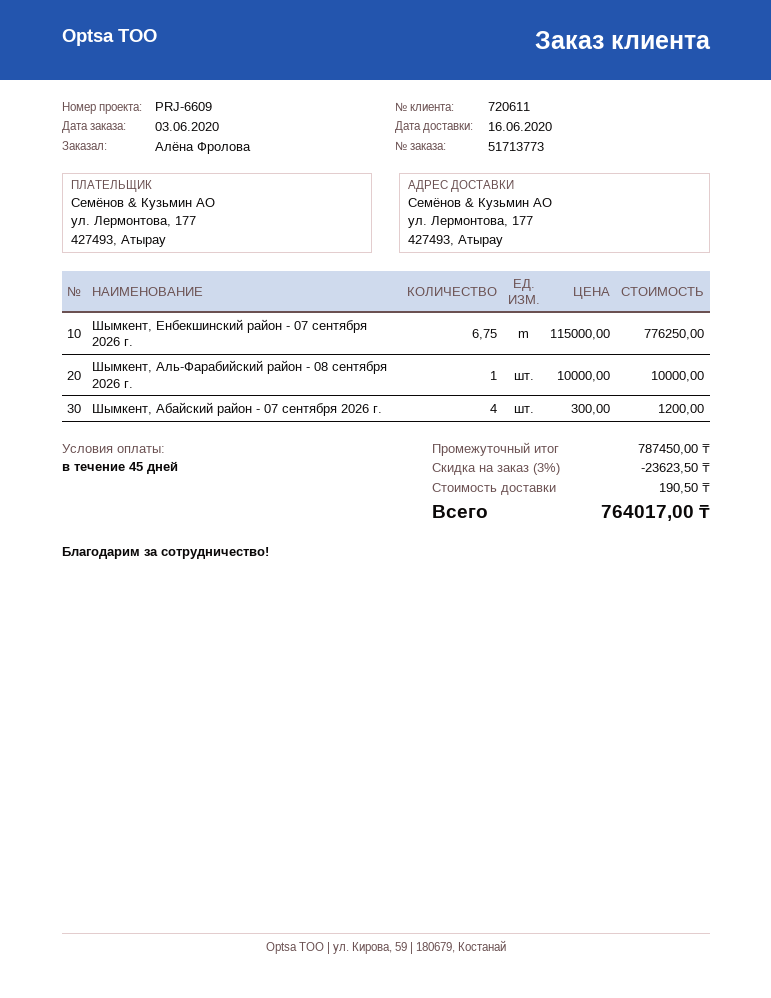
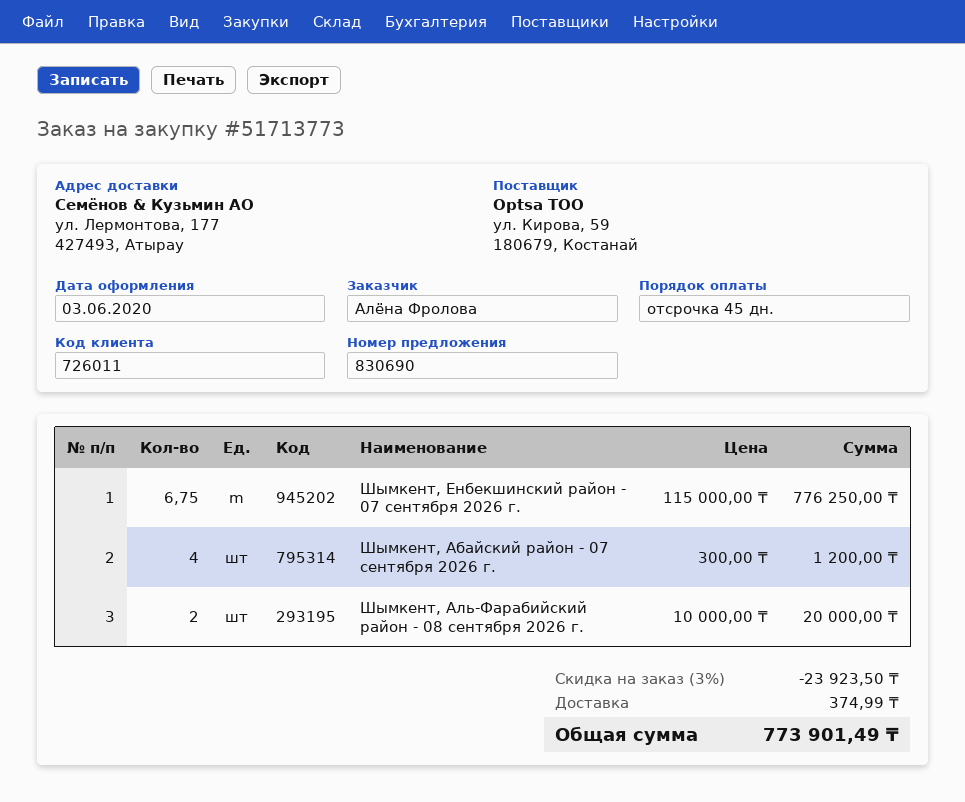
customer number: 720611 -> 726011
Шымкент, Аль-Фарабийский район - 08 сентября 2026 г.: 1 x 10000.00 = 10000.00 -> 2 x 10000.00 = 20000.00
discount: 3% = 23623.50 -> 3% = 23923.50
shipping: 190.50 -> 374.99
total: 764017.00 -> 773901.49

